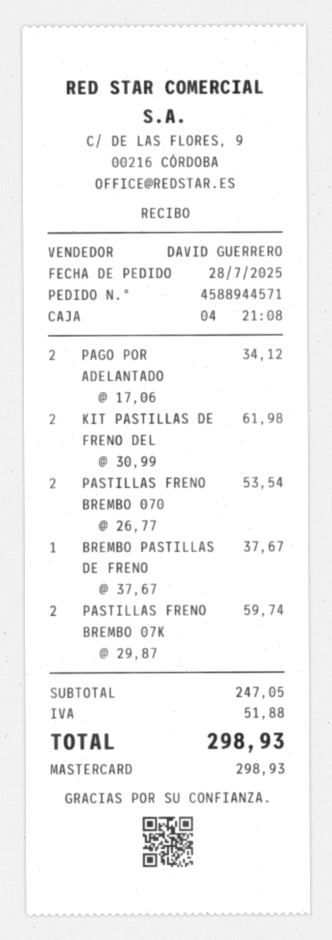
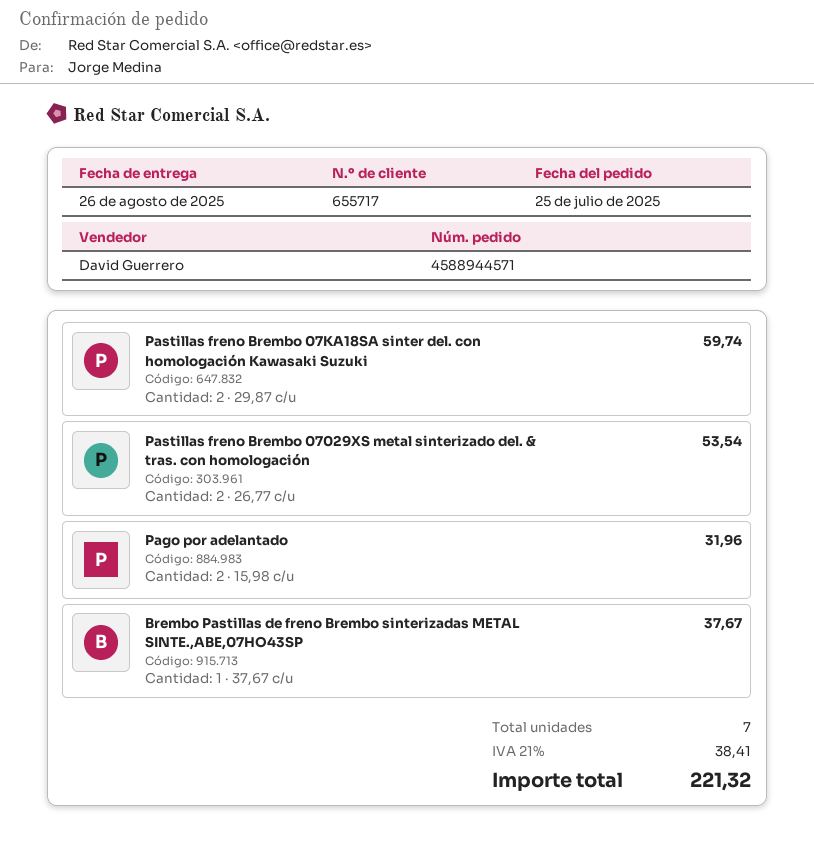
order date: 2025-07-28 -> 2025-07-25
PAGO POR ADELANTADO: 2 x 17.06 = 34.12 -> 2 x 15.98 = 31.96
KIT PASTILLAS DE FRENO DEL: 2 x 30.99 = 61.98 -> none
tax: 51.88 -> 38.41
total: 298.93 -> 221.32

